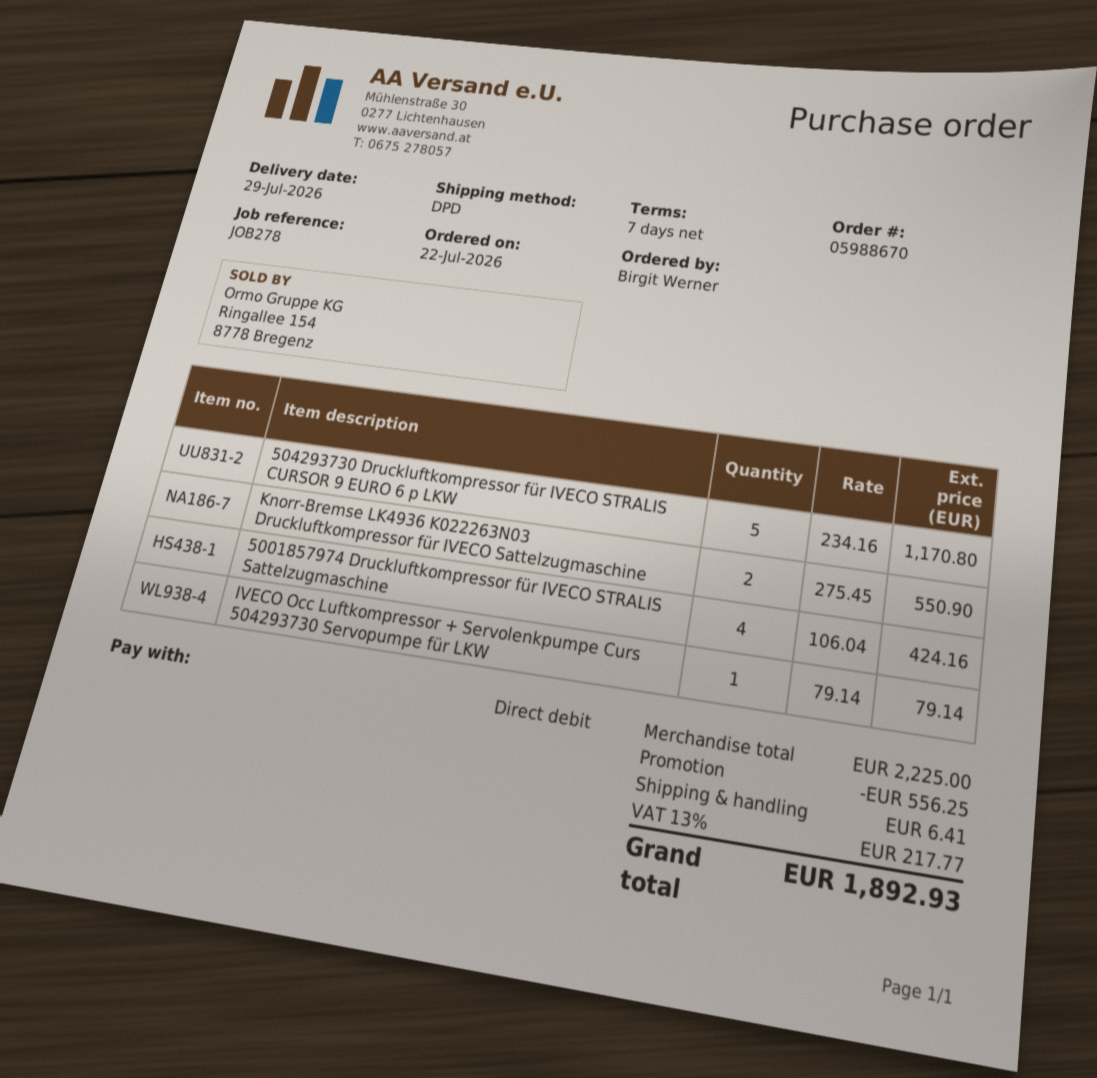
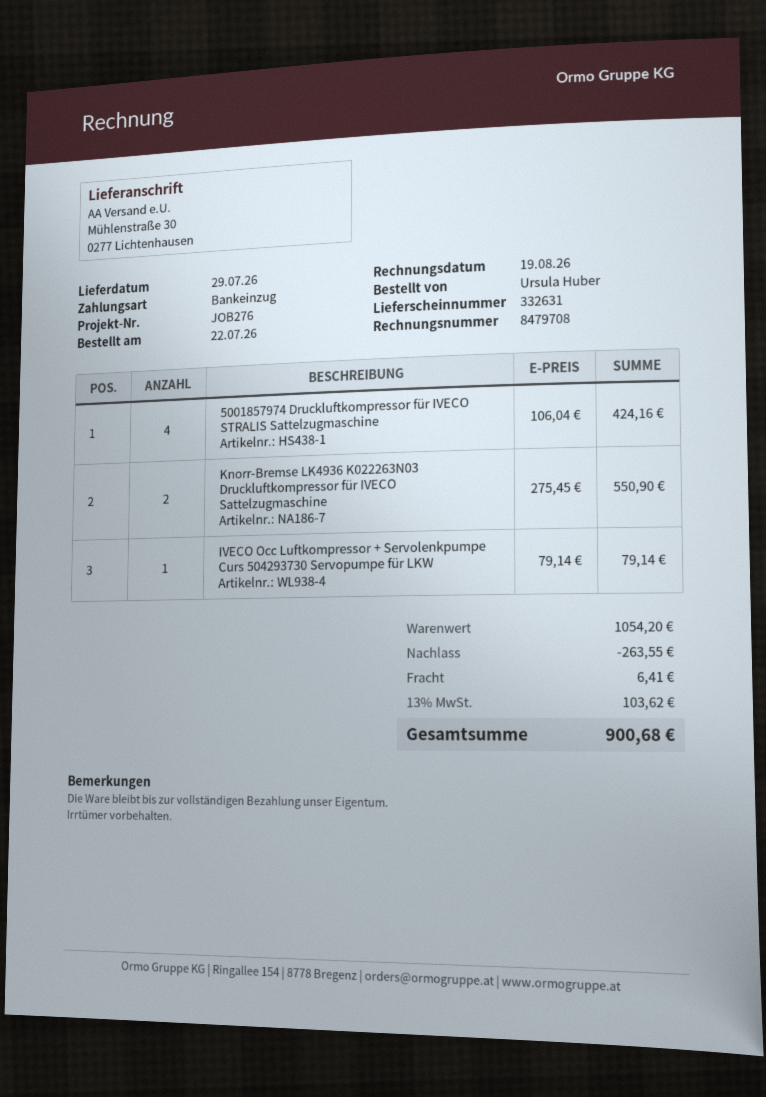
reference: JOB278 -> JOB276
ordered by: Birgit Werner -> Ursula Huber
504293730 Druckluftkompressor für IVECO STRALIS CURSOR 9 EURO 6 p LKW: 5 x 234.16 = 1170.80 -> none
subtotal: 2225.00 -> 1054.20
discount: 556.25 -> 263.55
tax: 13% = 217.77 -> 13% = 103.62
total: 1892.93 -> 900.68

